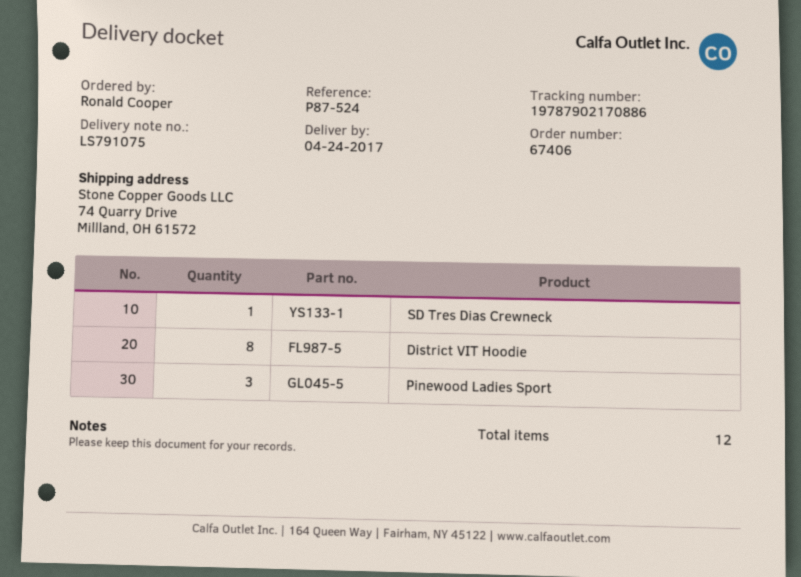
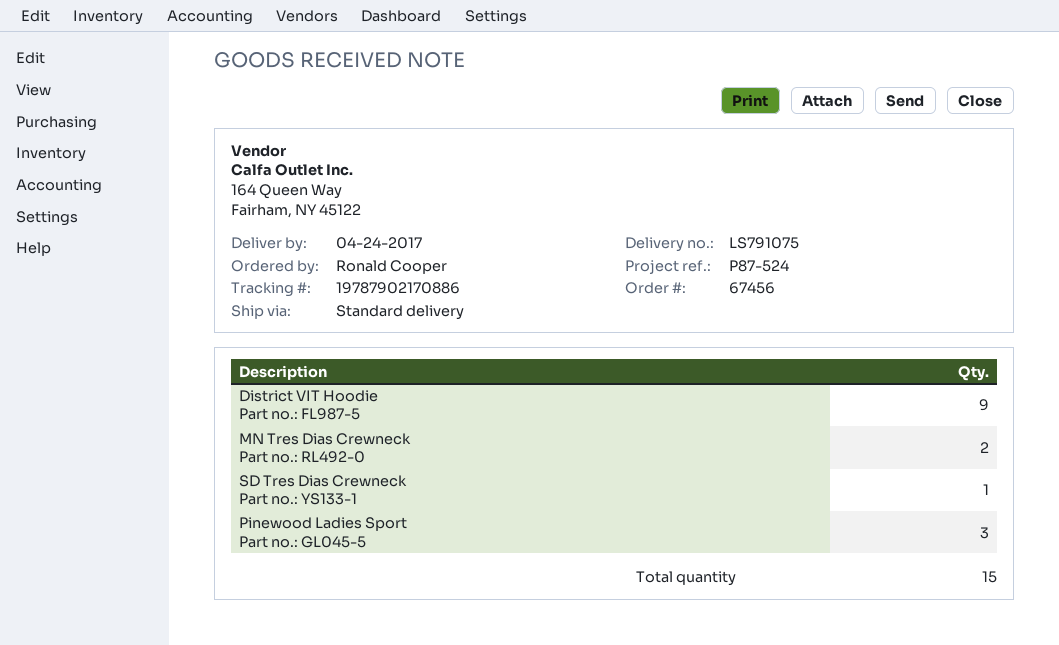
order number: 67406 -> 67456
District VIT Hoodie: 8 -> 9
MN Tres Dias Crewneck: none -> 2
total quantity: 12 -> 15

